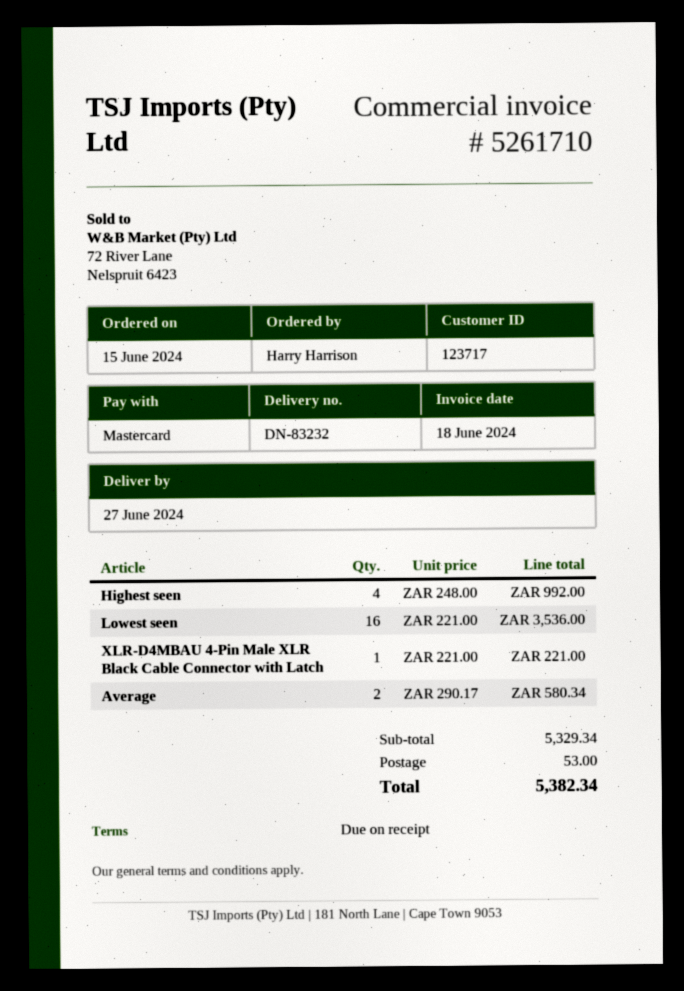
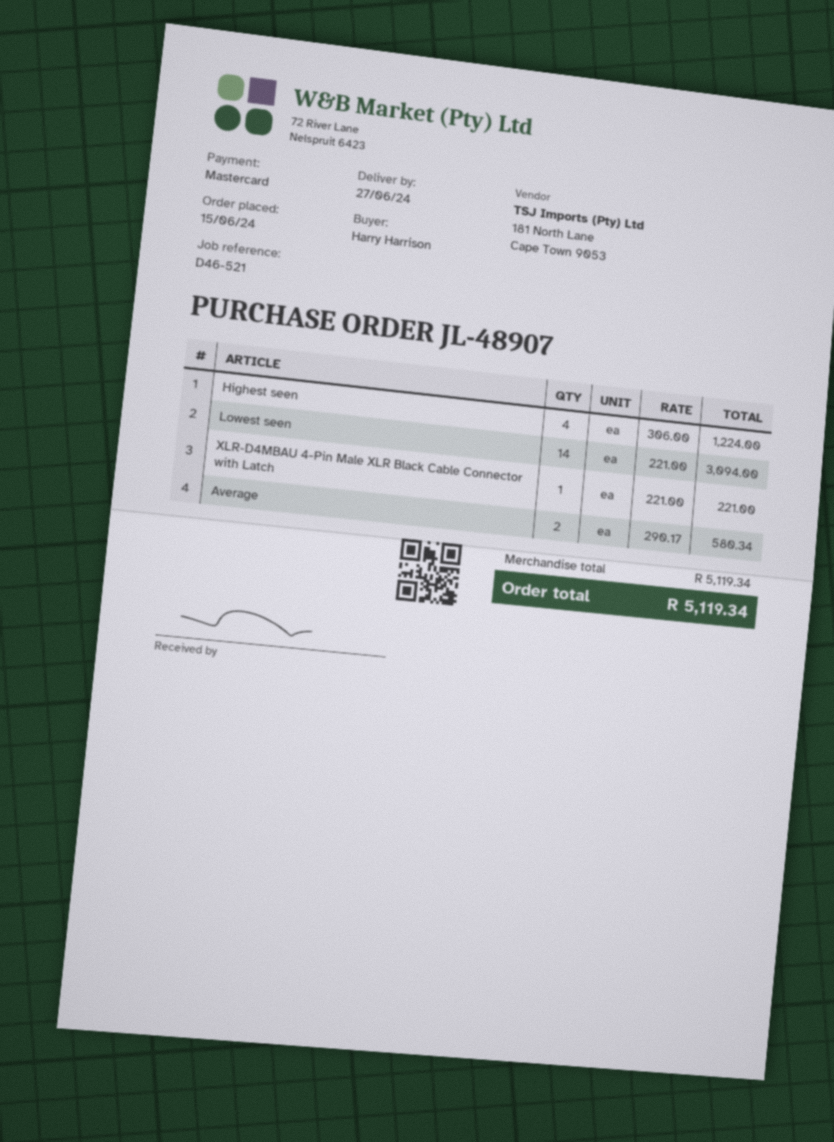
Highest seen: 4 x 248.00 = 992.00 -> 4 x 306.00 = 1224.00
Lowest seen: 16 x 221.00 = 3536.00 -> 14 x 221.00 = 3094.00
subtotal: 5329.34 -> 5119.34
shipping: 53.00 -> none
total: 5382.34 -> 5119.34

